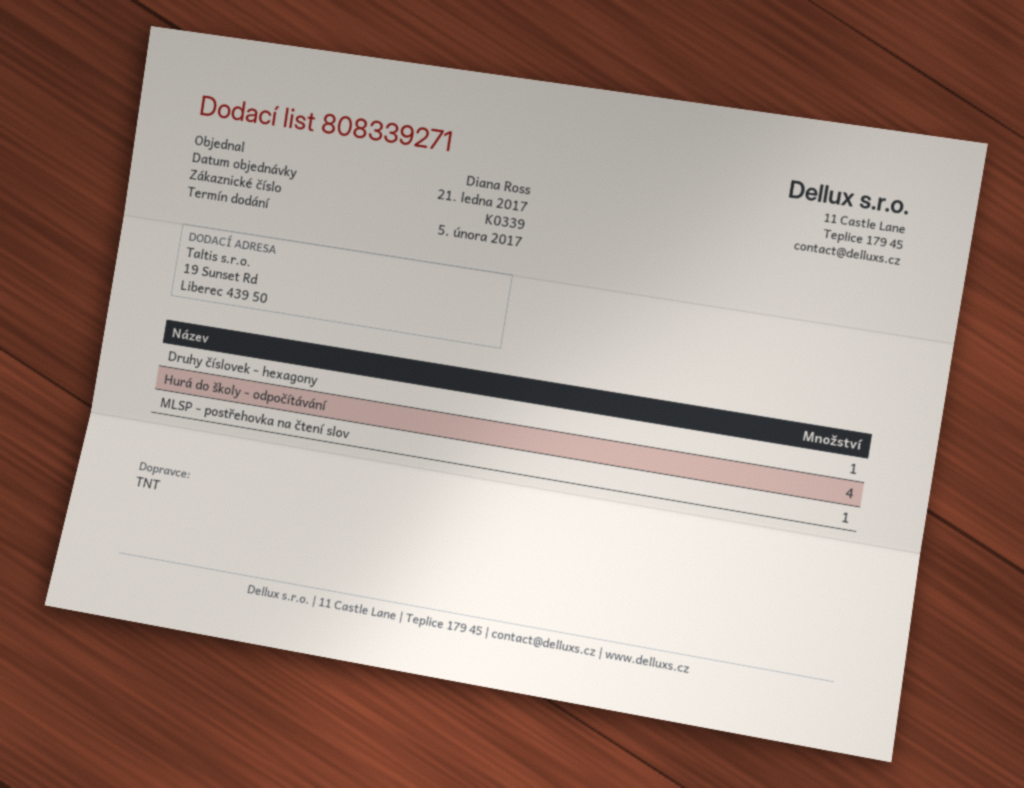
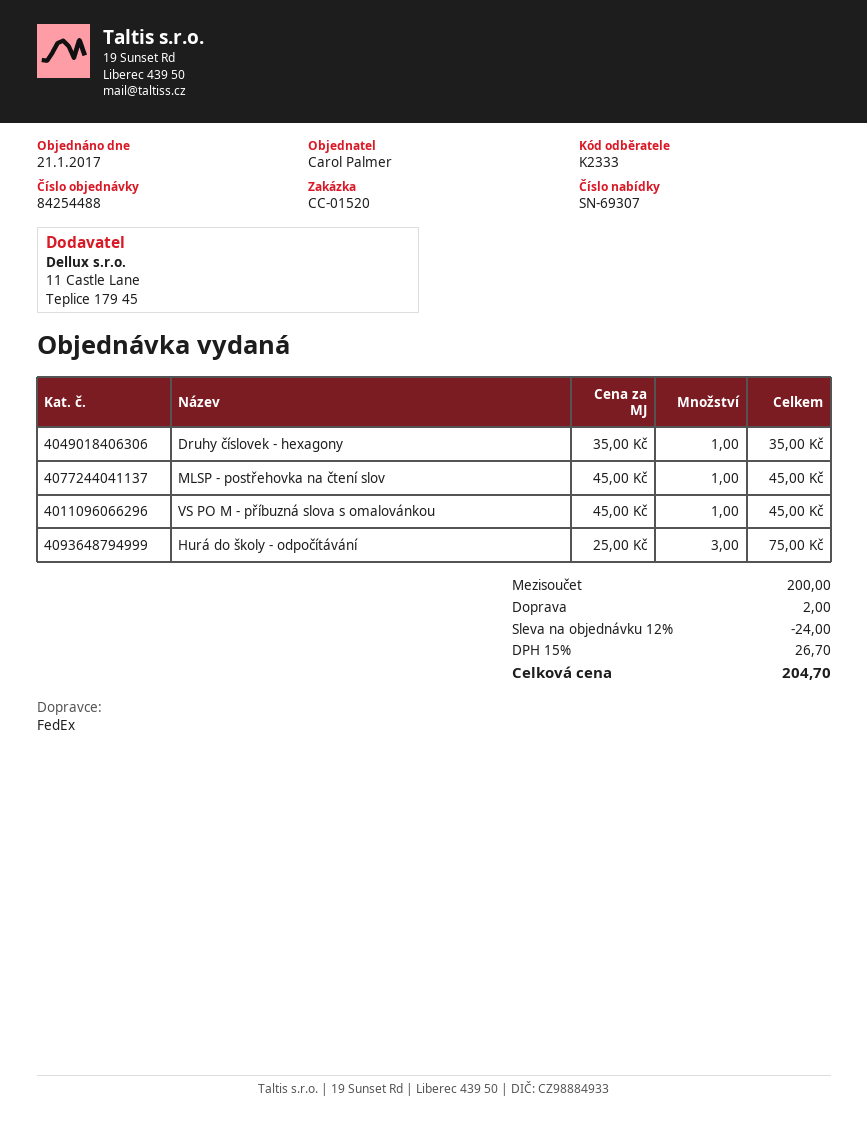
customer number: K0339 -> K2333
ordered by: Diana Ross -> Carol Palmer
shipping method: TNT -> FedEx
Hurá do školy - odpočítávání: 4 -> 3
VS PO M - příbuzná slova s omalovánkou: none -> 1

